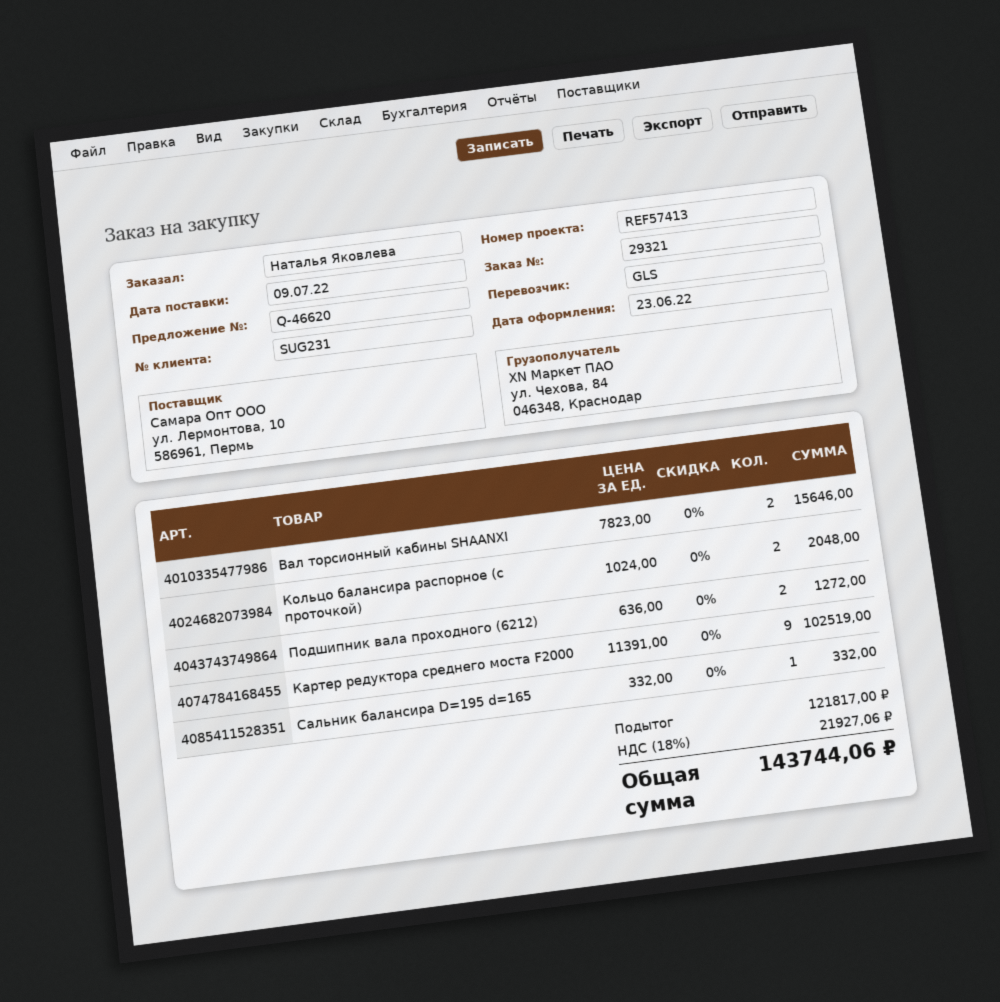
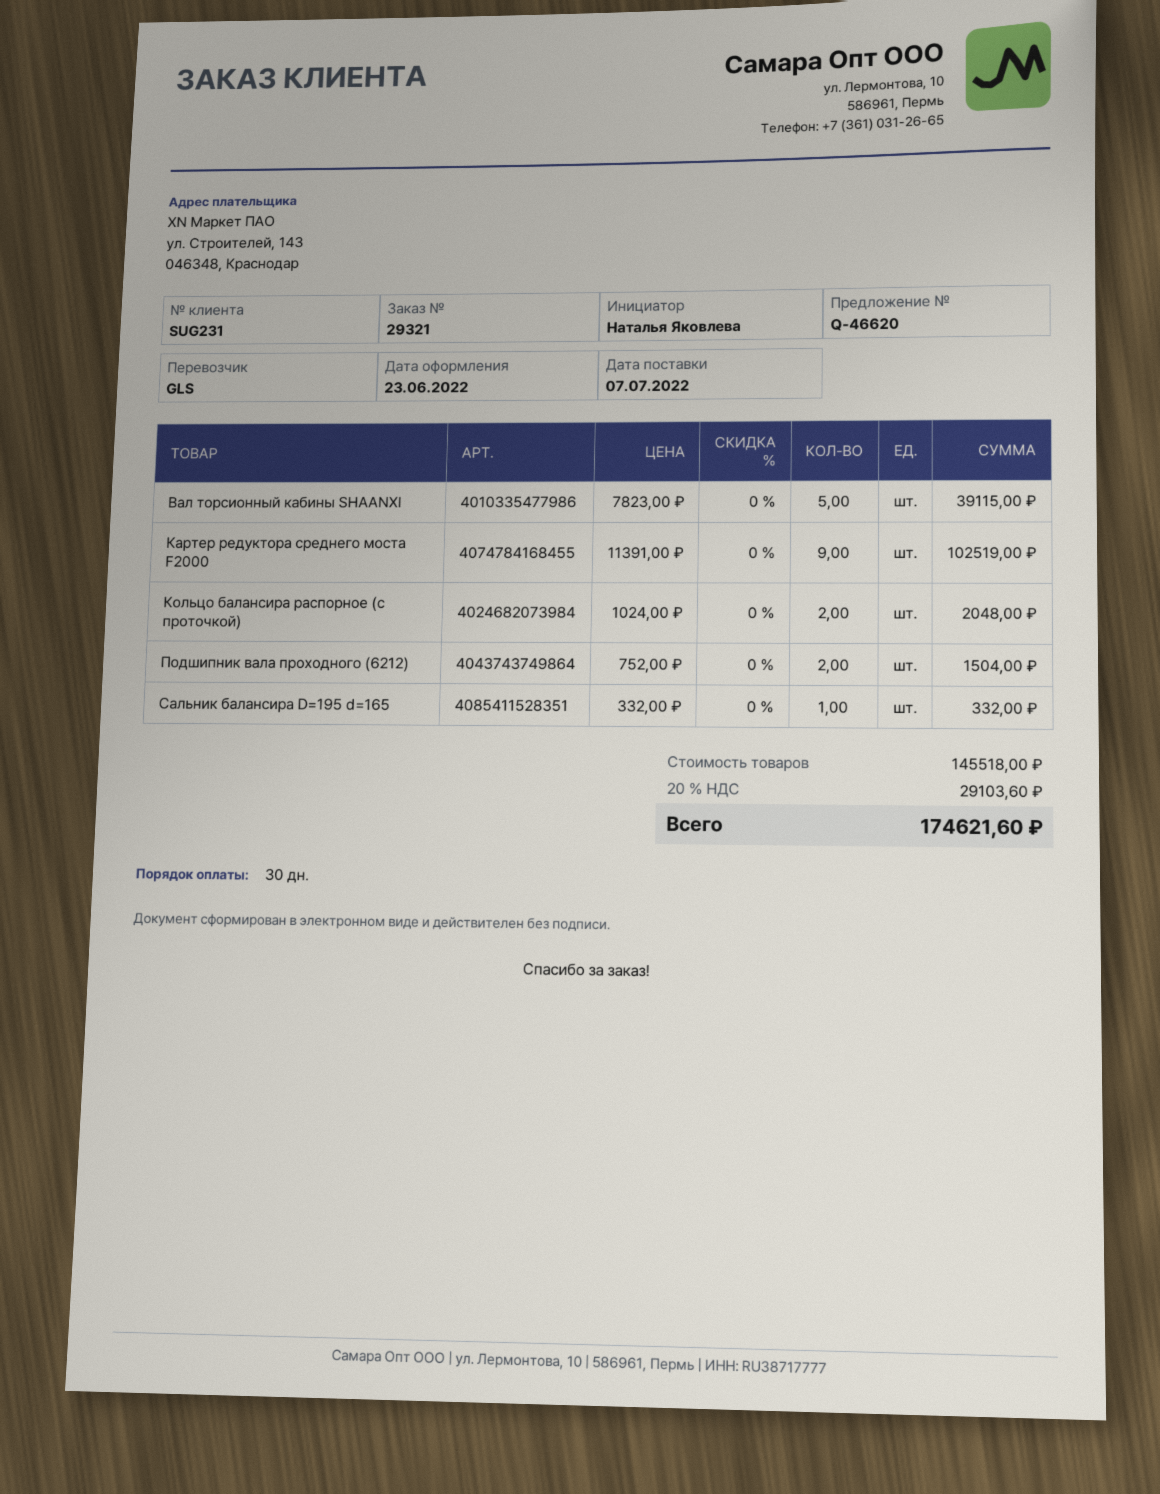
delivery date: 2022-07-09 -> 2022-07-07
Вал торсионный кабины SHAANXI: 2 x 7823.00 = 15646.00 -> 5 x 7823.00 = 39115.00
Подшипник вала проходного (6212): 2 x 636.00 = 1272.00 -> 2 x 752.00 = 1504.00
subtotal: 121817.00 -> 145518.00
tax: 18% = 21927.06 -> 20% = 29103.60
total: 143744.06 -> 174621.60

